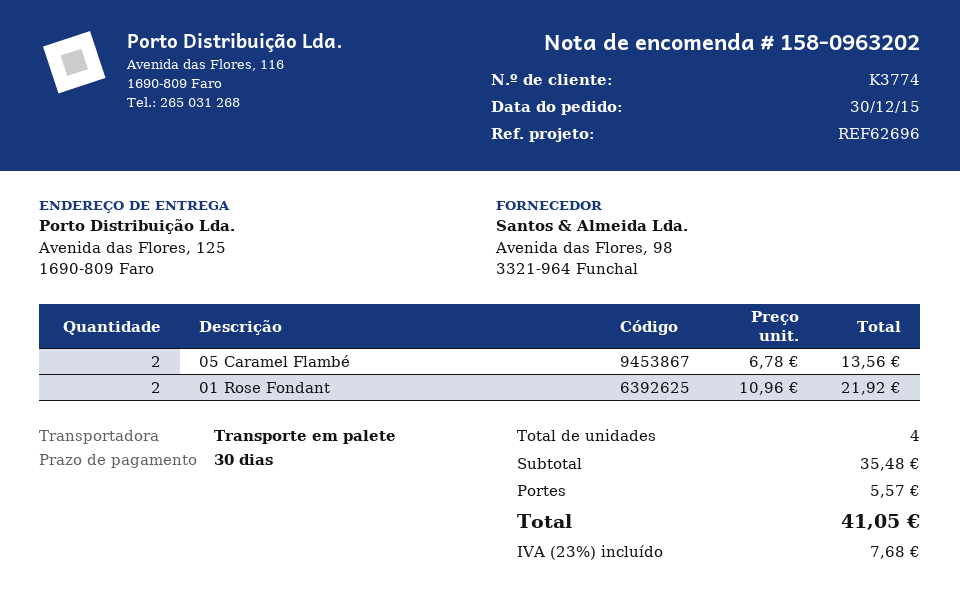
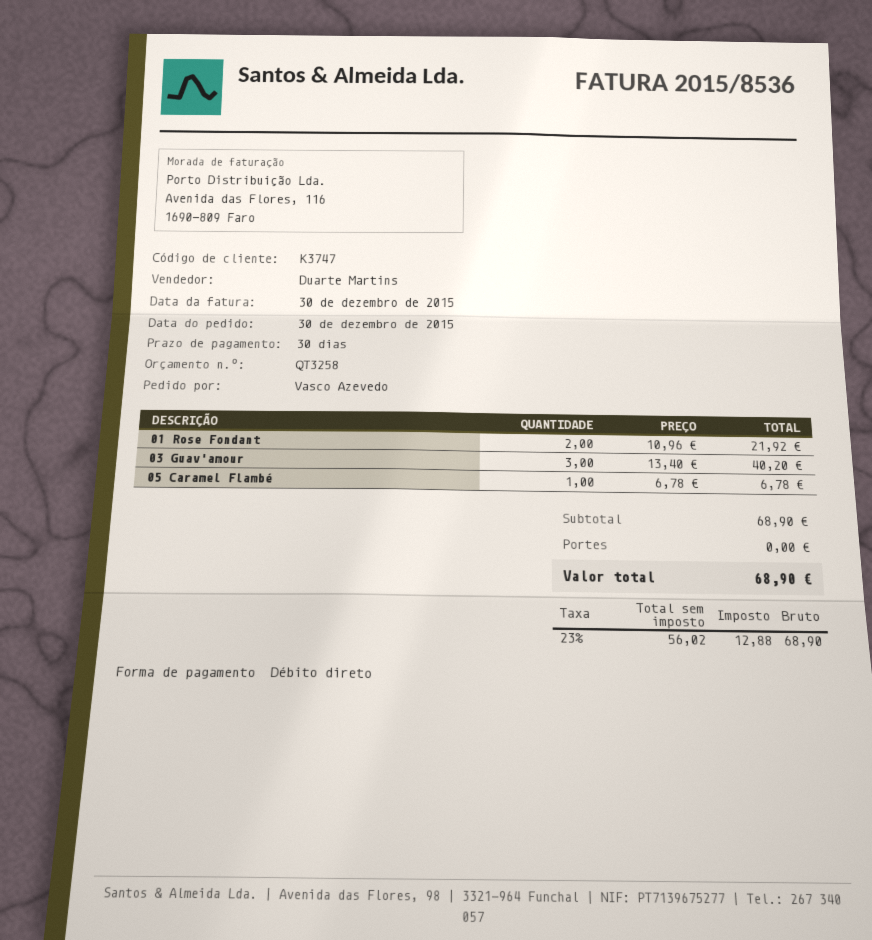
customer number: K3774 -> K3747
05 Caramel Flambé: 2 x 6.78 = 13.56 -> 1 x 6.78 = 6.78
03 Guav'amour: none -> 3 x 13.40 = 40.20
subtotal: 35.48 -> 68.90
shipping: 5.57 -> 0.00
tax: 23% = 7.68 -> 23% = 12.88
total: 41.05 -> 68.90

